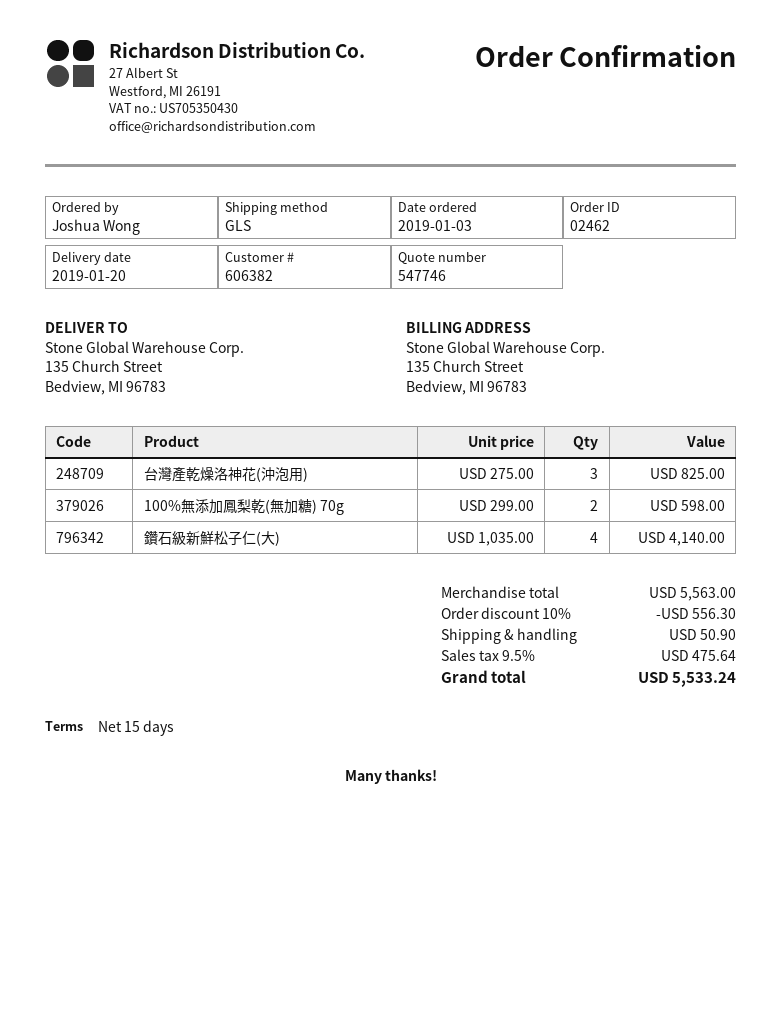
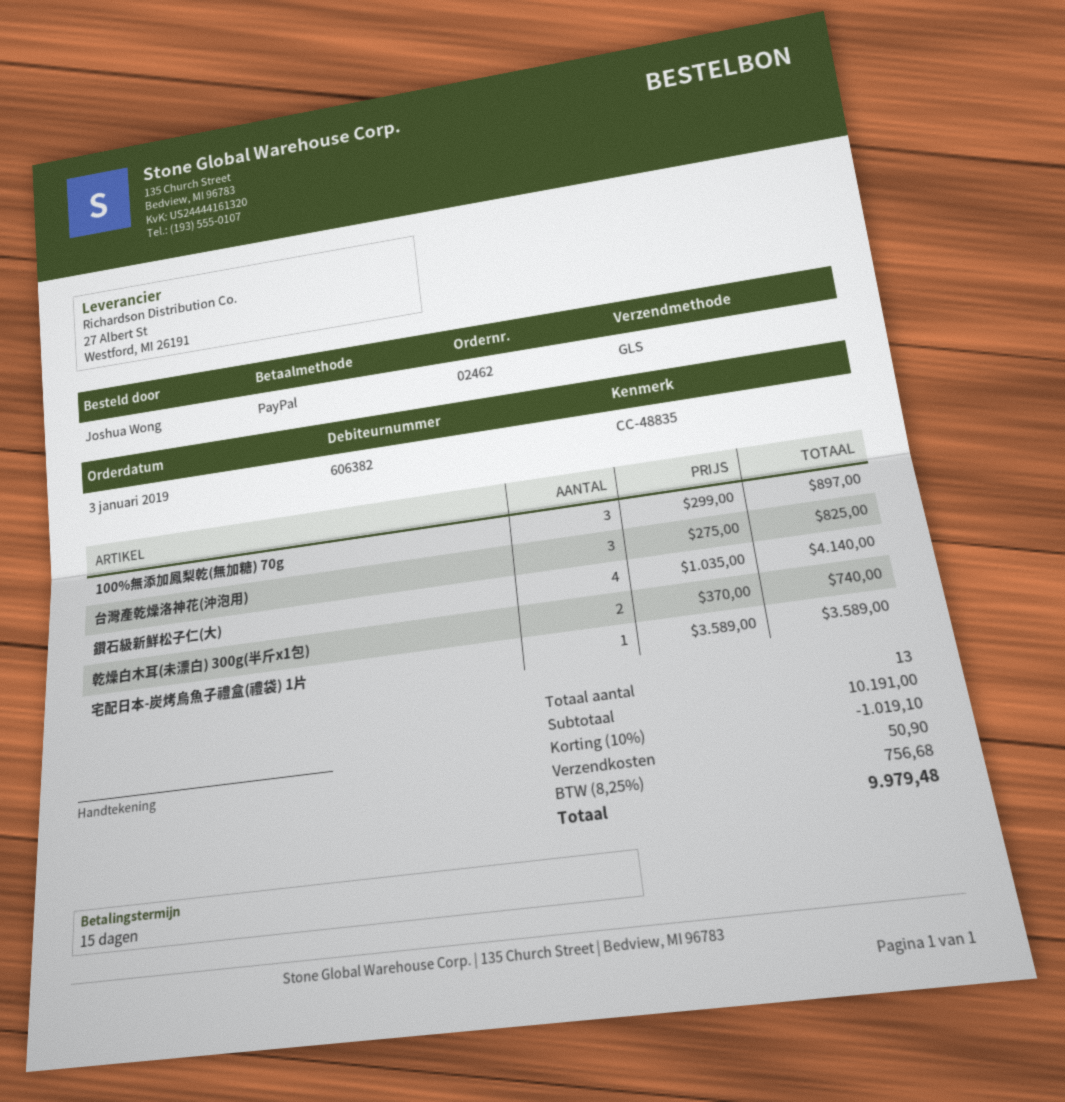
100%無添加鳳梨乾(無加糖) 70g: 2 x 299.00 = 598.00 -> 3 x 299.00 = 897.00
乾燥白木耳(未漂白) 300g(半斤x1包): none -> 2 x 370.00 = 740.00
宅配日本-炭烤烏魚子禮盒(禮袋) 1片: none -> 1 x 3589.00 = 3589.00
subtotal: 5563.00 -> 10191.00
discount: 10% = 556.30 -> 10% = 1019.10
tax: 9.5% = 475.64 -> 8.25% = 756.68
total: 5533.24 -> 9979.48

